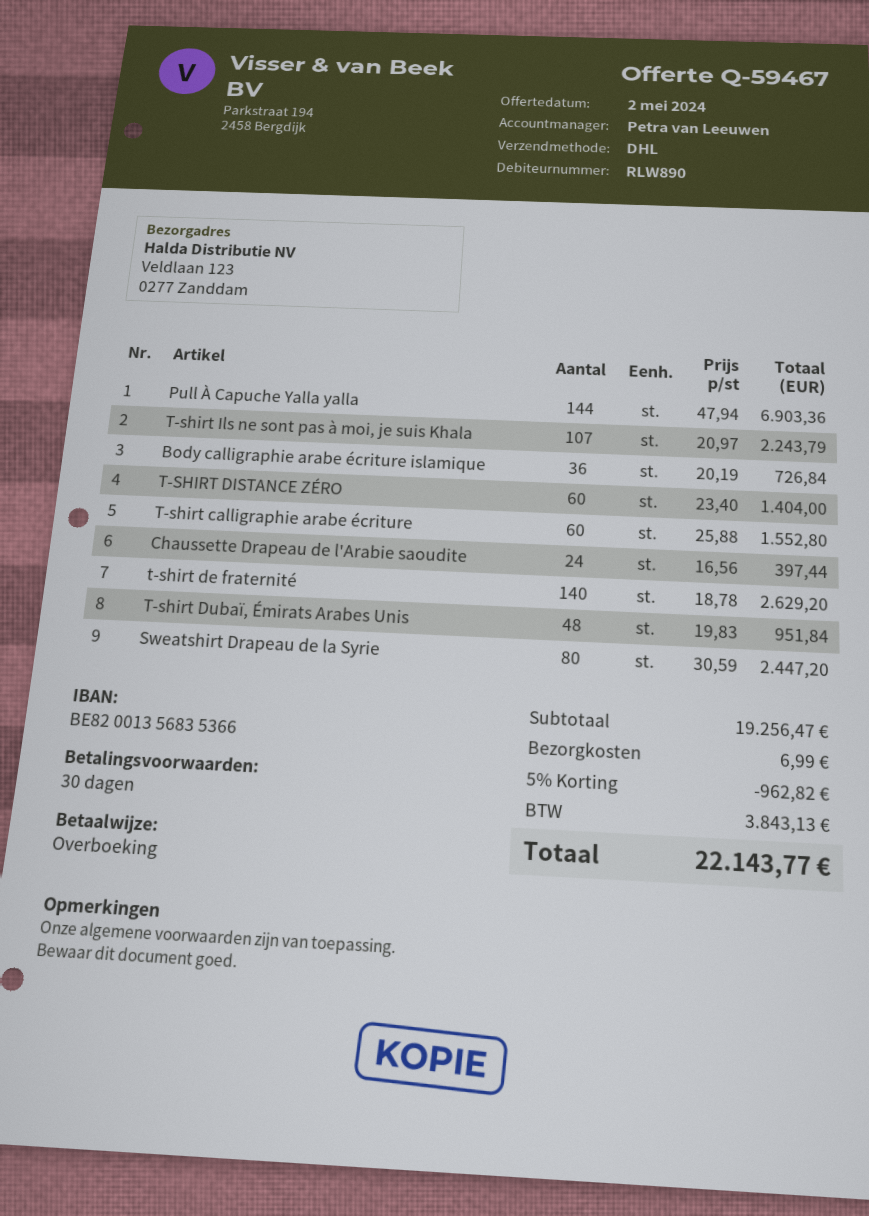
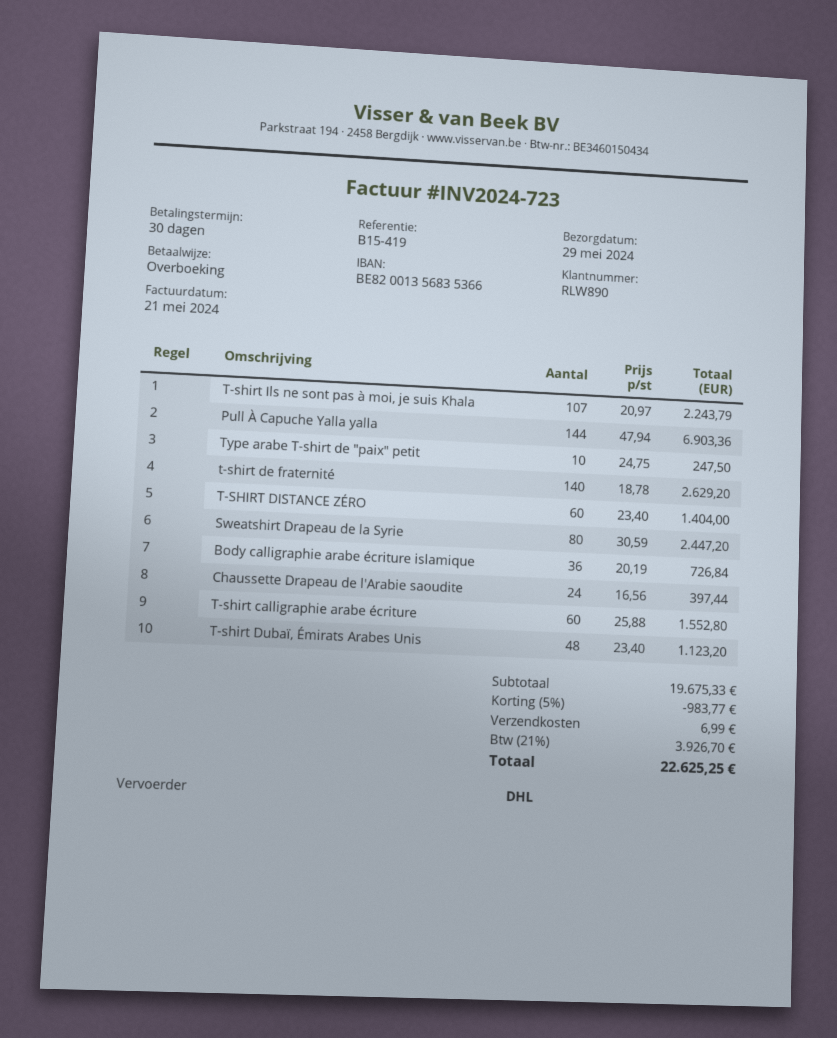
T-shirt Dubaï, Émirats Arabes Unis: 48 x 19.83 = 951.84 -> 48 x 23.40 = 1123.20
Type arabe T-shirt de "paix" petit: none -> 10 x 24.75 = 247.50
subtotal: 19256.47 -> 19675.33
discount: 5% = 962.82 -> 5% = 983.77
tax: 3843.13 -> 3926.70
total: 22143.77 -> 22625.25

